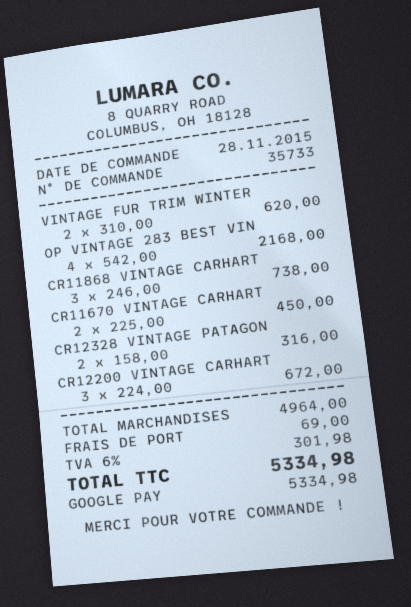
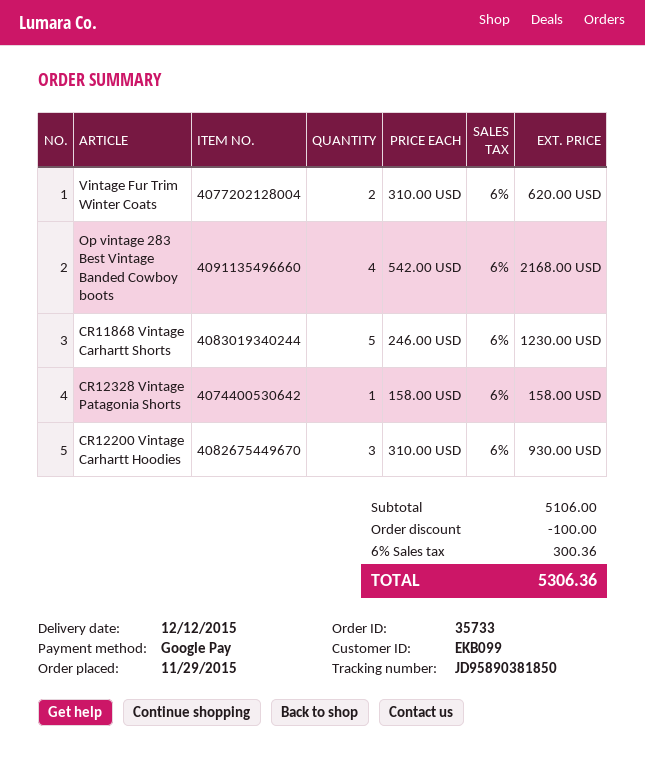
order date: 2015-11-28 -> 2015-11-29
CR11868 VINTAGE CARHART: 3 x 246.00 = 738.00 -> 5 x 246.00 = 1230.00
CR11670 VINTAGE CARHART: 2 x 225.00 = 450.00 -> none
CR12328 VINTAGE PATAGON: 2 x 158.00 = 316.00 -> 1 x 158.00 = 158.00
CR12200 VINTAGE CARHART: 3 x 224.00 = 672.00 -> 3 x 310.00 = 930.00
subtotal: 4964.00 -> 5106.00
discount: none -> 100.00
shipping: 69.00 -> none
tax: 6% = 301.98 -> 6% = 300.36
total: 5334.98 -> 5306.36

